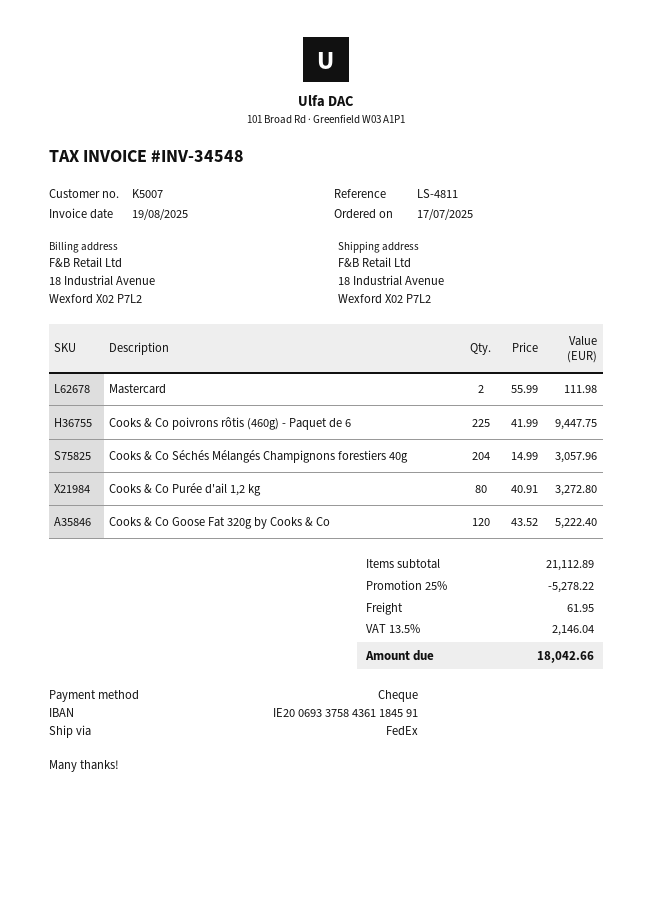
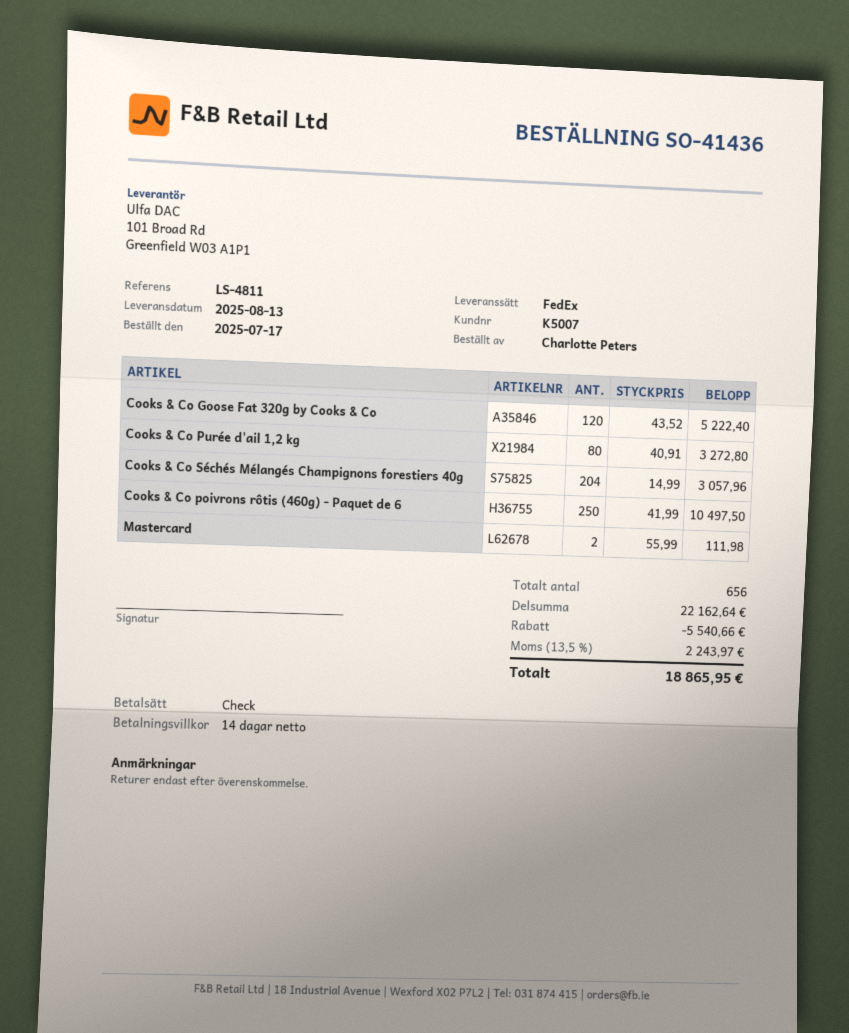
Cooks & Co poivrons rôtis (460g) - Paquet de 6: 225 x 41.99 = 9447.75 -> 250 x 41.99 = 10497.50
subtotal: 21112.89 -> 22162.64
discount: 5278.22 -> 5540.66
shipping: 61.95 -> none
tax: 13.5% = 2146.04 -> 13.5% = 2243.97
total: 18042.66 -> 18865.95

